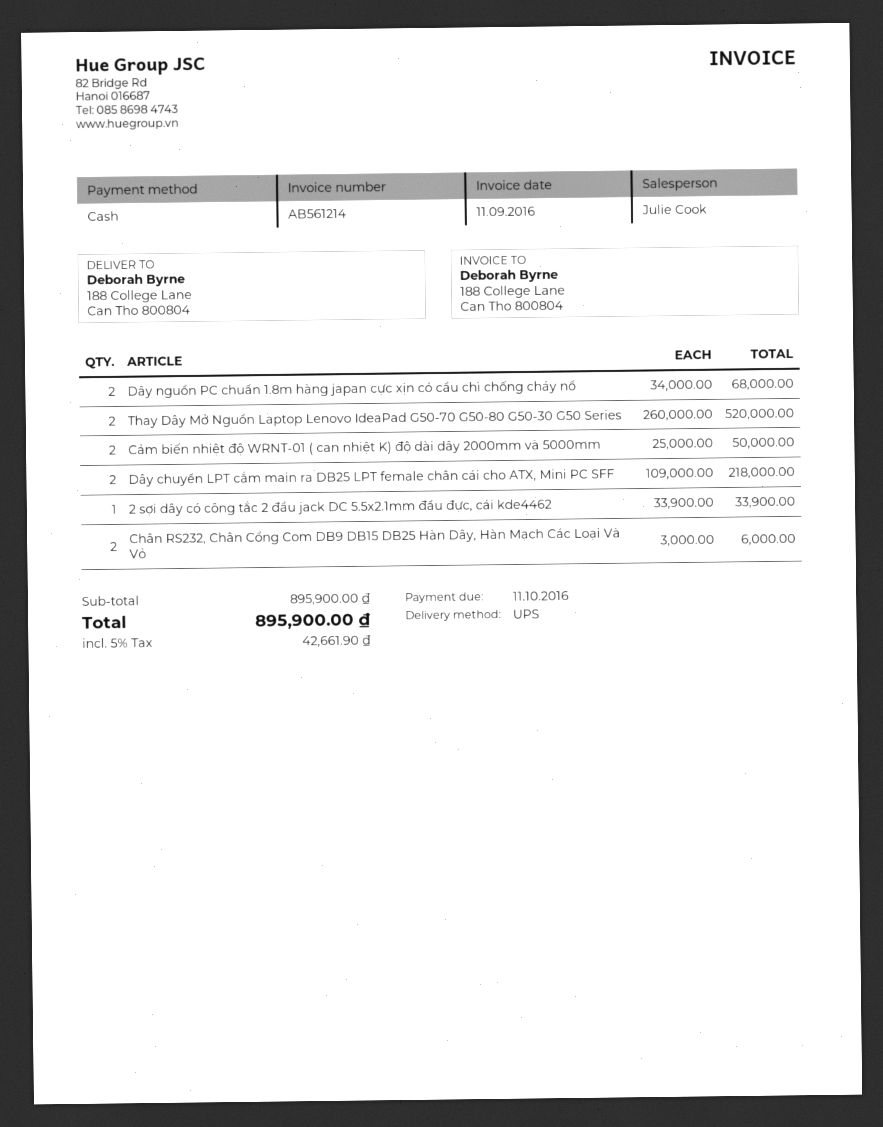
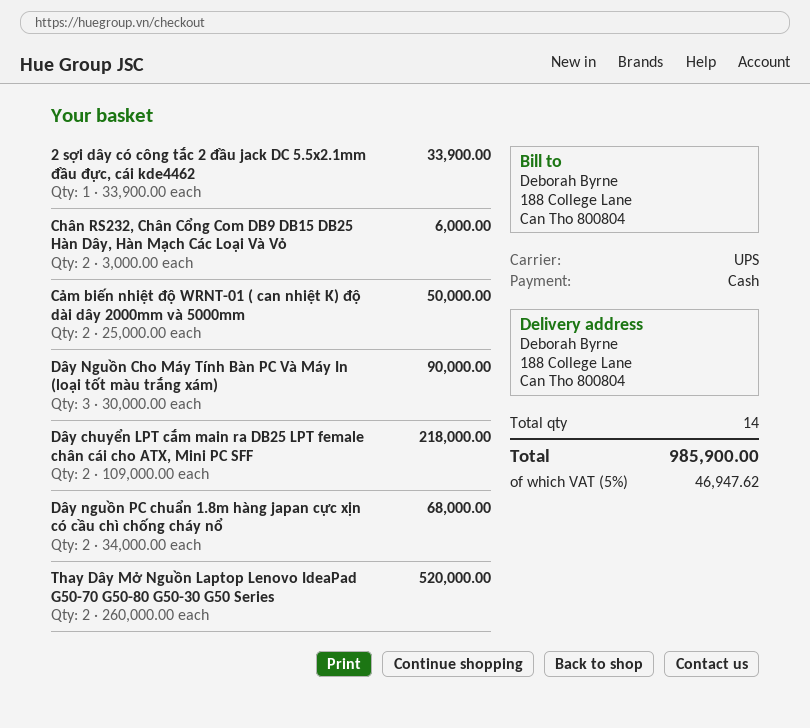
Dây Nguồn Cho Máy Tính Bàn PC Và Máy In (loại tốt màu trắng xám): none -> 3 x 30000.00 = 90000.00
tax: 5% = 42661.90 -> 5% = 46947.62
total: 895900.00 -> 985900.00

